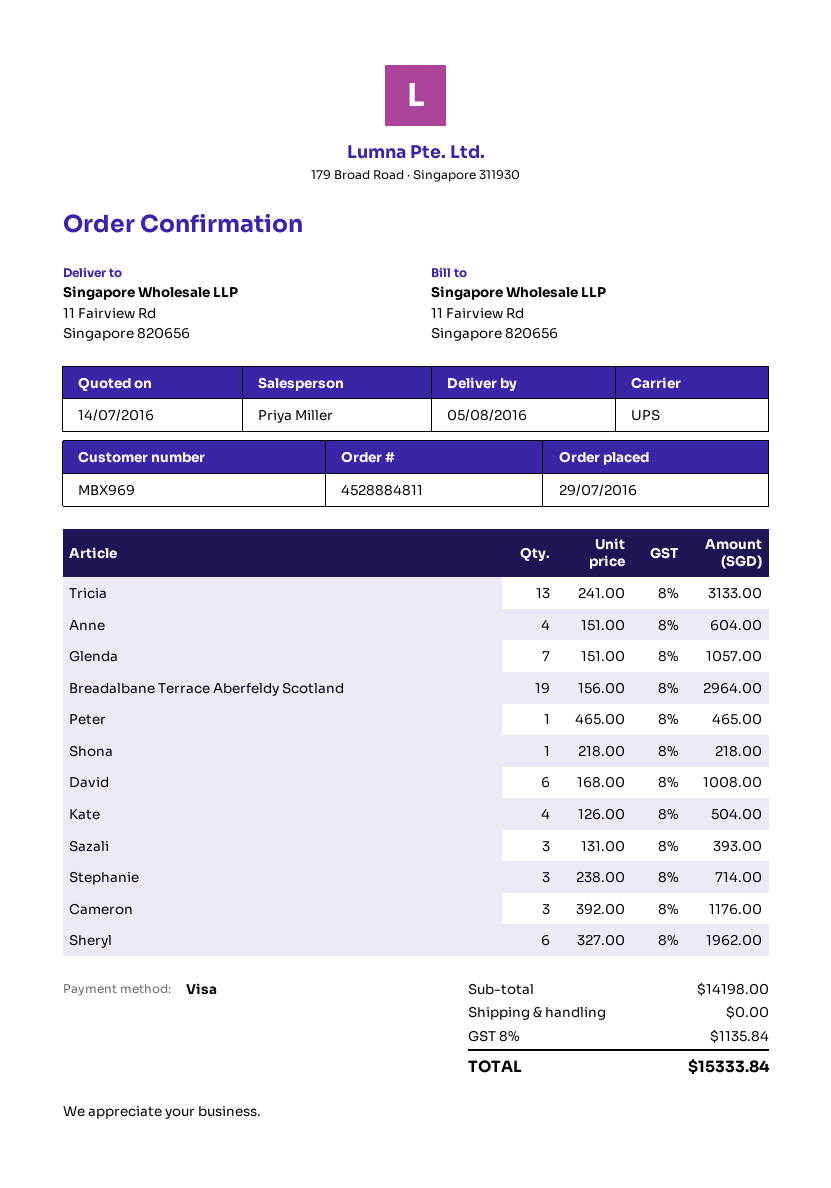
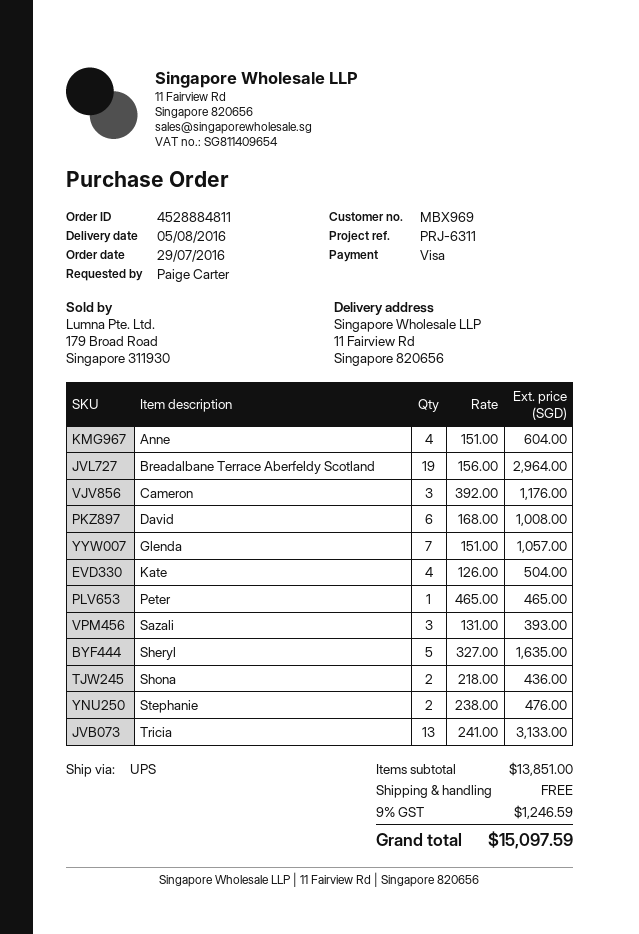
Shona: 1 x 218.00 = 218.00 -> 2 x 218.00 = 436.00
Stephanie: 3 x 238.00 = 714.00 -> 2 x 238.00 = 476.00
Sheryl: 6 x 327.00 = 1962.00 -> 5 x 327.00 = 1635.00
subtotal: 14198.00 -> 13851.00
tax: 8% = 1135.84 -> 9% = 1246.59
total: 15333.84 -> 15097.59

